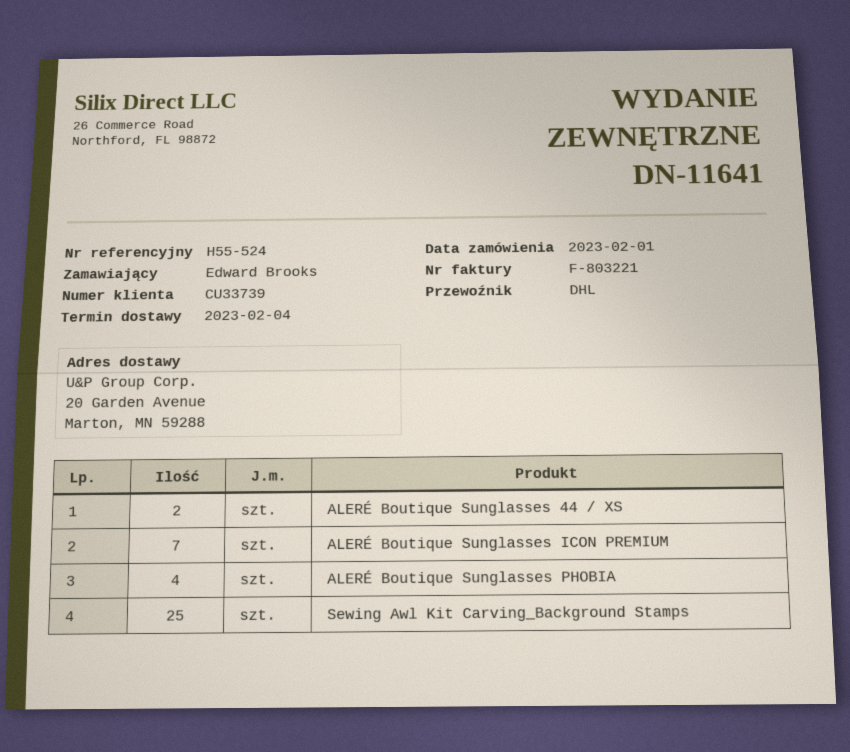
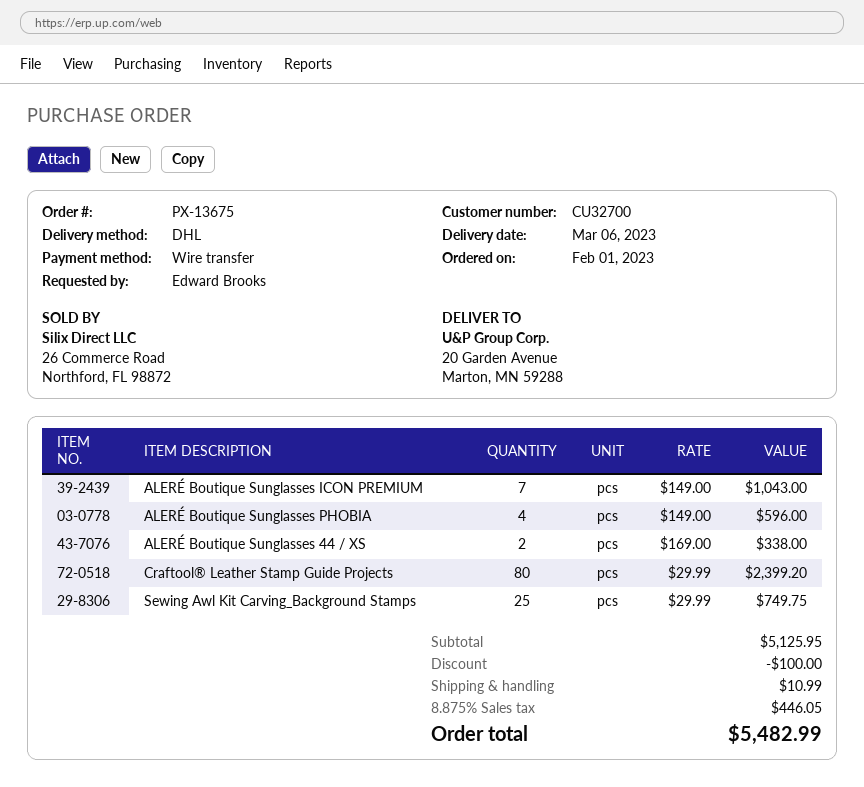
delivery date: 2023-02-04 -> 2023-03-06
customer number: CU33739 -> CU32700
Craftool® Leather Stamp Guide Projects: none -> 80

